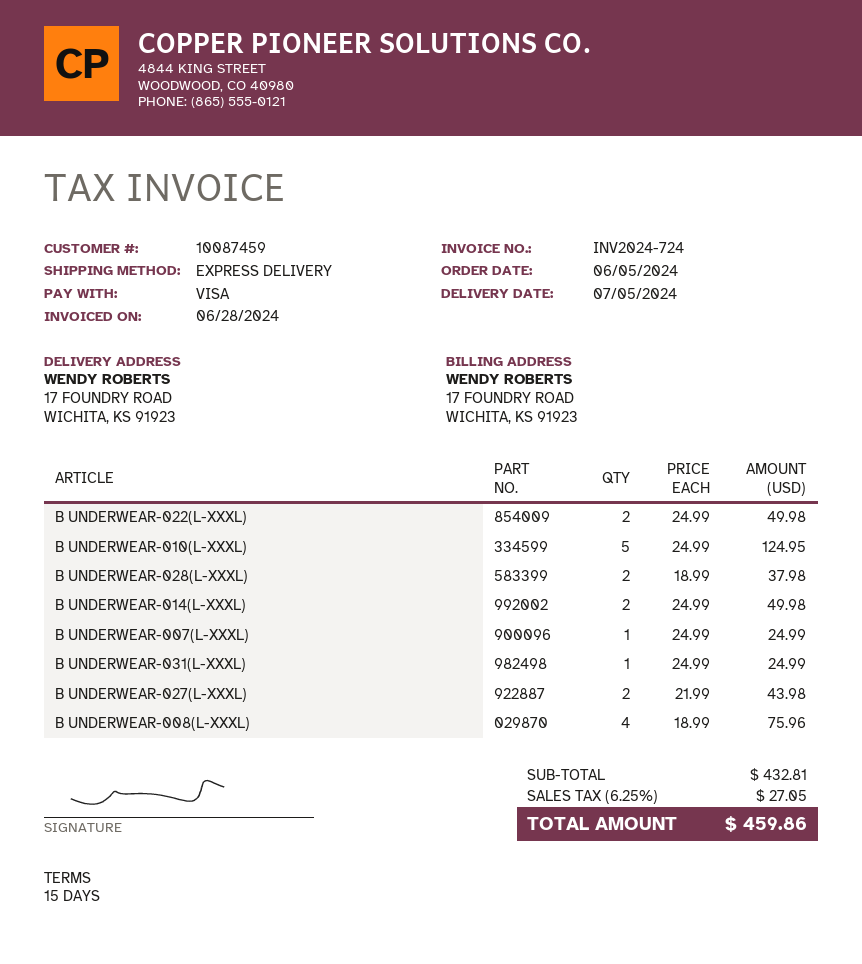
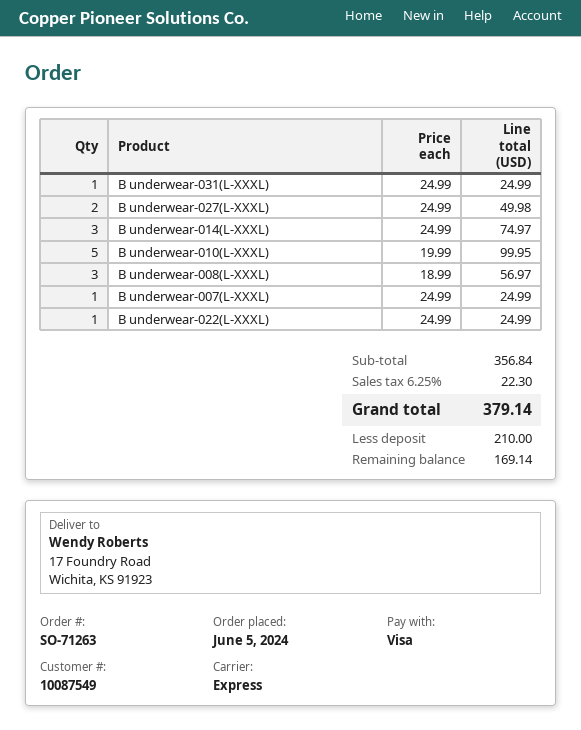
customer number: 10087459 -> 10087549
B UNDERWEAR-022(L-XXXL): 2 x 24.99 = 49.98 -> 1 x 24.99 = 24.99
B UNDERWEAR-010(L-XXXL): 5 x 24.99 = 124.95 -> 5 x 19.99 = 99.95
B UNDERWEAR-028(L-XXXL): 2 x 18.99 = 37.98 -> none
B UNDERWEAR-014(L-XXXL): 2 x 24.99 = 49.98 -> 3 x 24.99 = 74.97
B UNDERWEAR-027(L-XXXL): 2 x 21.99 = 43.98 -> 2 x 24.99 = 49.98
B UNDERWEAR-008(L-XXXL): 4 x 18.99 = 75.96 -> 3 x 18.99 = 56.97
subtotal: 432.81 -> 356.84
tax: 6.25% = 27.05 -> 6.25% = 22.30
total: 459.86 -> 379.14

